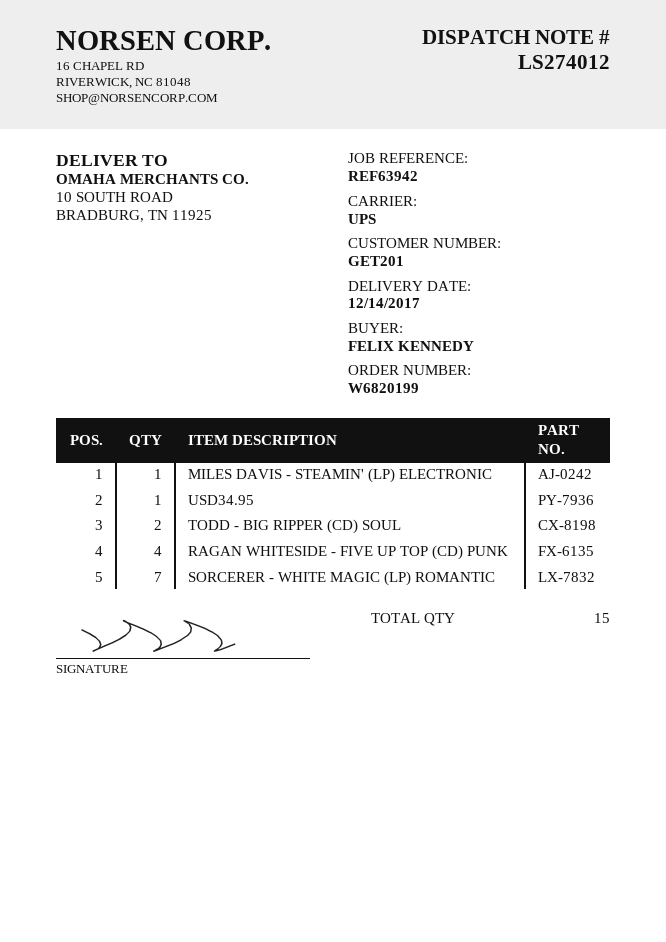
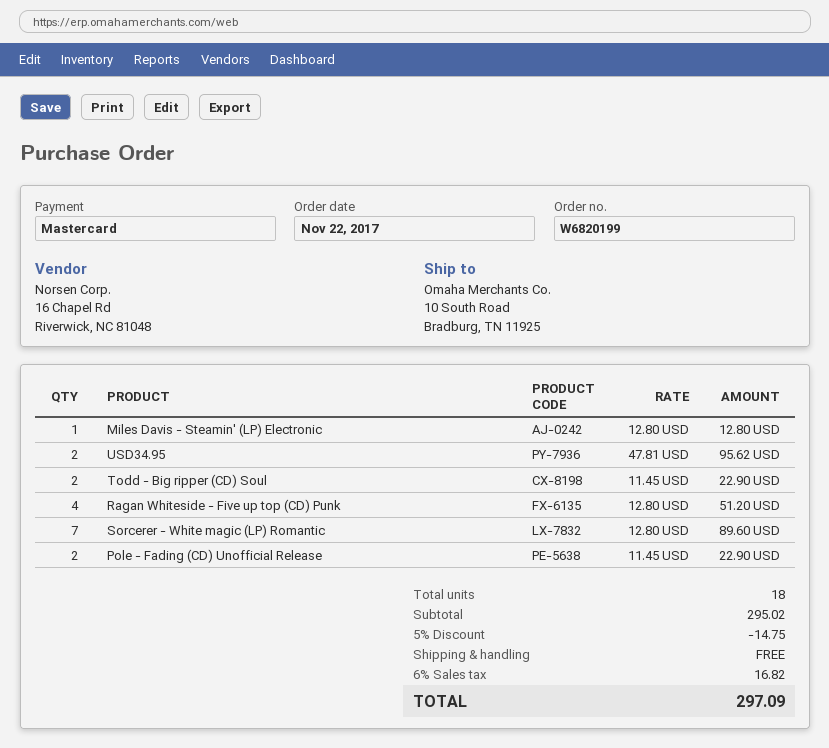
USD34.95: 1 -> 2
Pole - Fading (CD) Unofficial Release: none -> 2
total quantity: 15 -> 18

